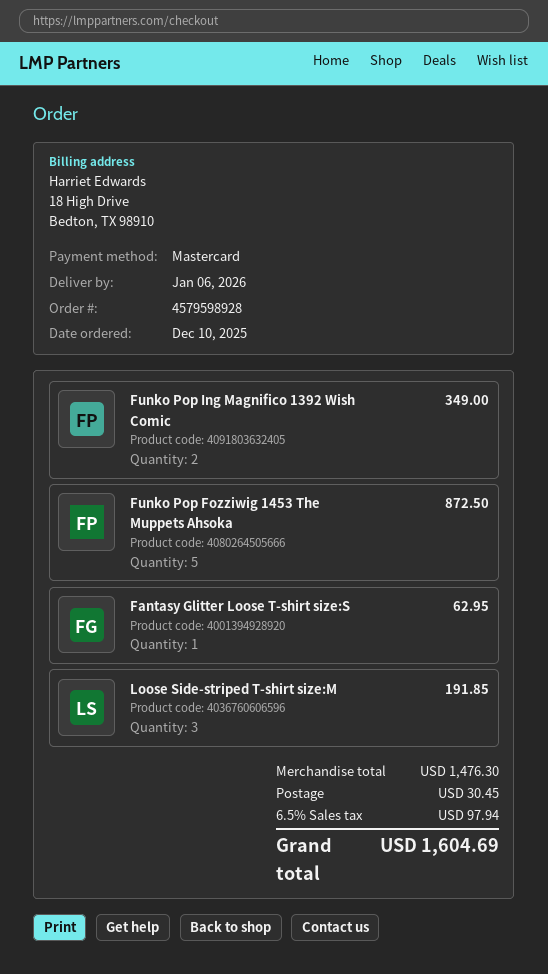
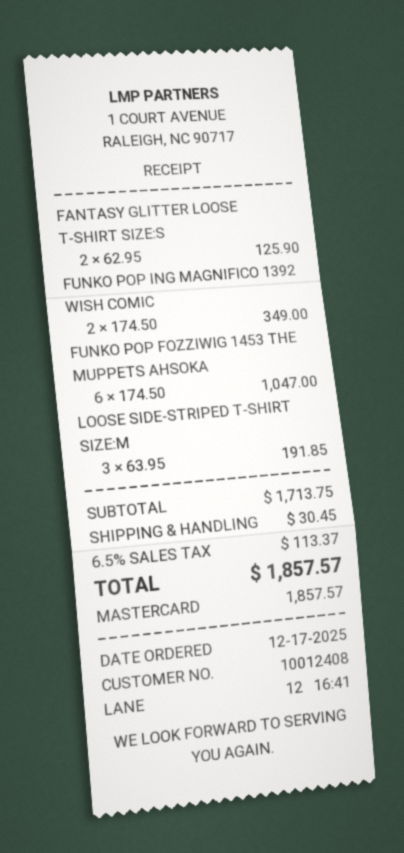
order date: 2025-12-10 -> 2025-12-17
Funko Pop Fozziwig 1453 The Muppets Ahsoka: 5 for 872.50 -> 6 for 1047.00
Fantasy Glitter Loose T-shirt size:S: 1 for 62.95 -> 2 for 125.90
subtotal: 1476.30 -> 1713.75
tax: 6.5% = 97.94 -> 6.5% = 113.37
total: 1604.69 -> 1857.57

